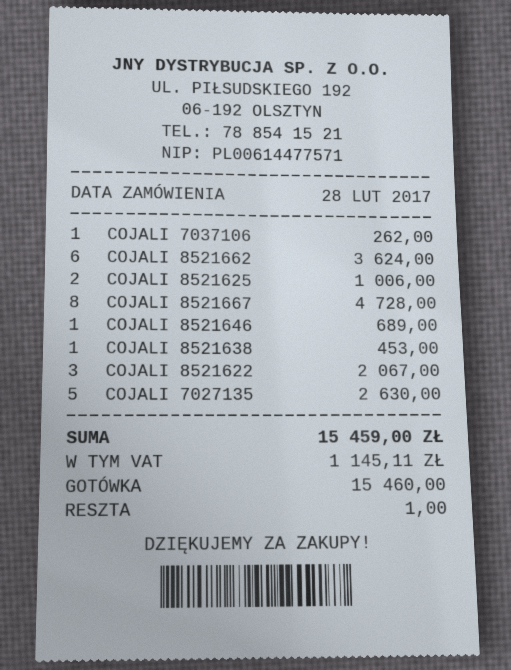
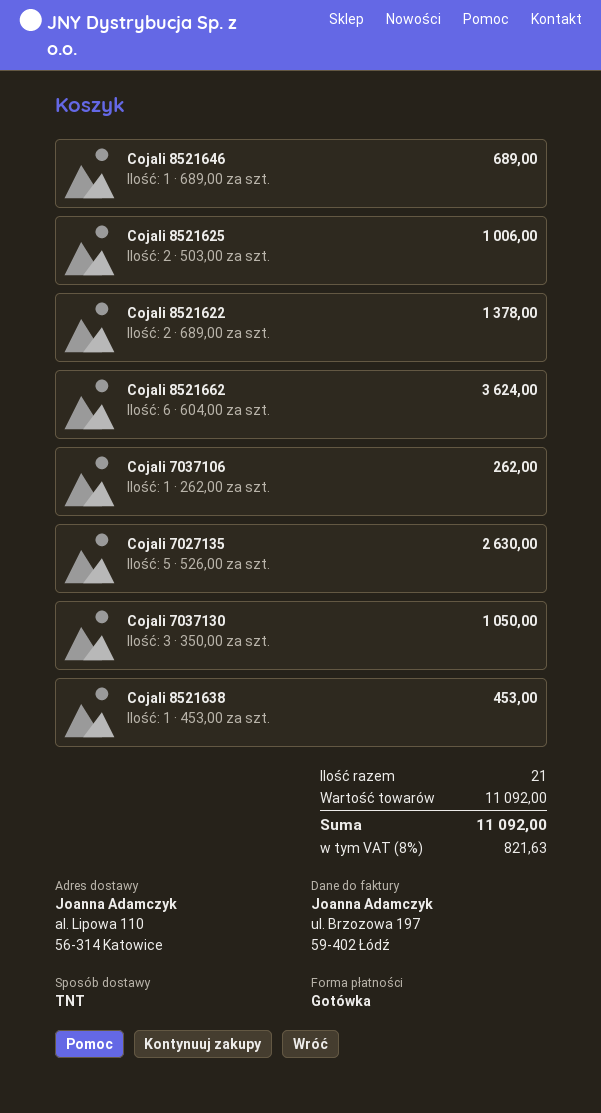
COJALI 8521667: 8 for 4728.00 -> none
COJALI 8521622: 3 for 2067.00 -> 2 for 1378.00
Cojali 7037130: none -> 3 for 1050.00
tax: 1145.11 -> 821.63
total: 15459.00 -> 11092.00

